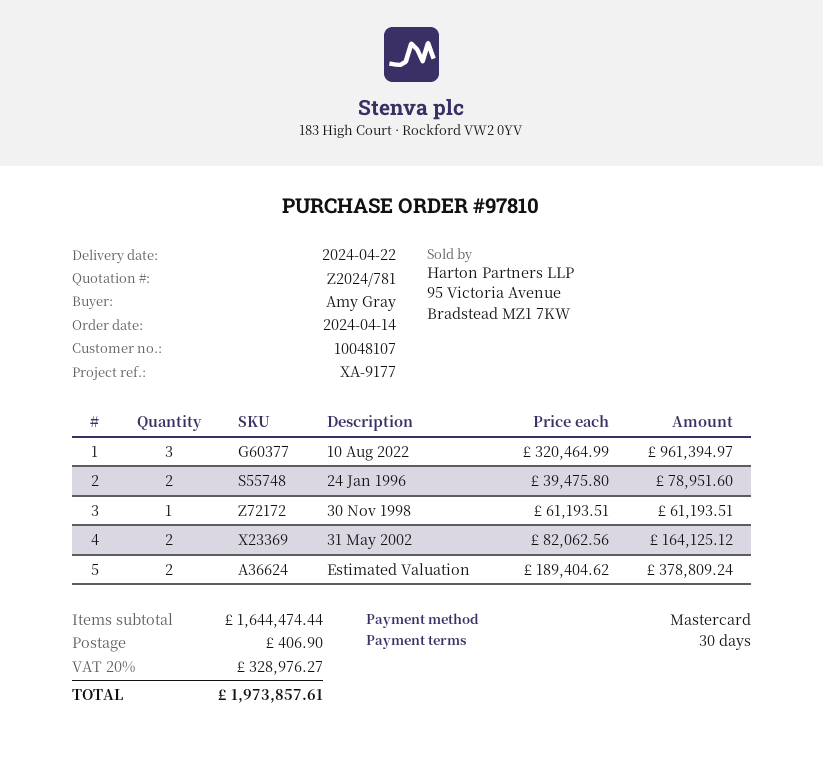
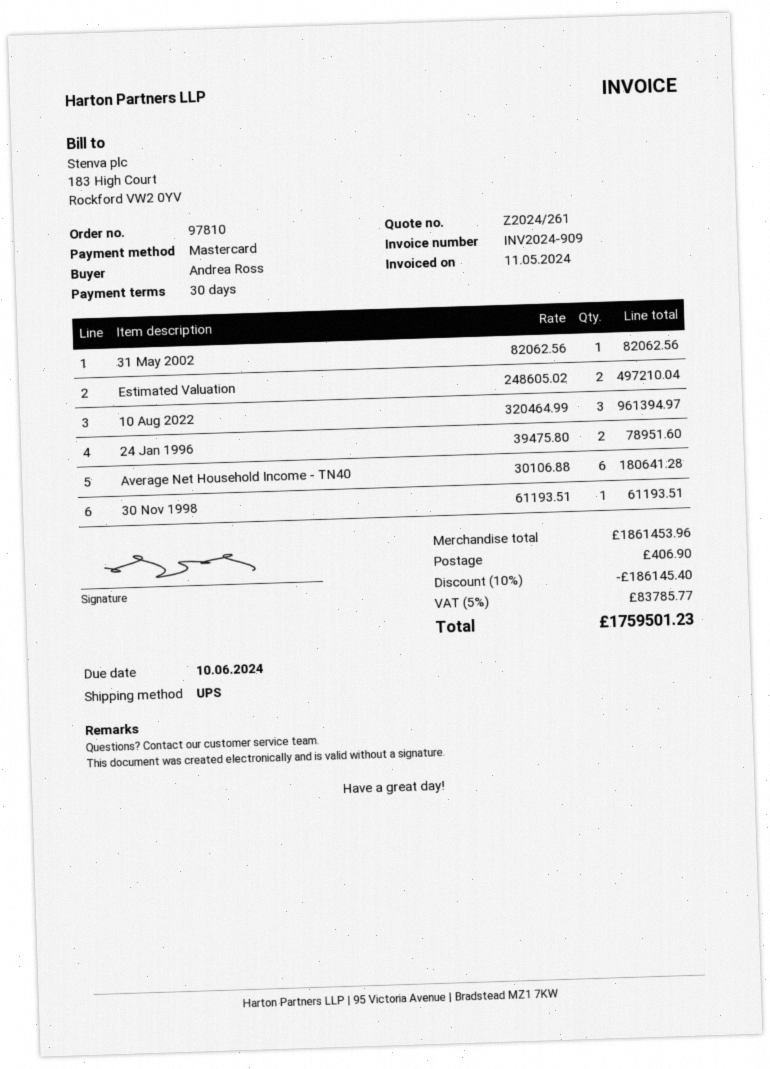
quote number: Z2024/781 -> Z2024/261
ordered by: Amy Gray -> Andrea Ross
31 May 2002: 2 x 82062.56 = 164125.12 -> 1 x 82062.56 = 82062.56
Estimated Valuation: 2 x 189404.62 = 378809.24 -> 2 x 248605.02 = 497210.04
Average Net Household Income - TN40: none -> 6 x 30106.88 = 180641.28
subtotal: 1644474.44 -> 1861453.96
discount: none -> 10% = 186145.40
tax: 20% = 328976.27 -> 5% = 83785.77
total: 1973857.61 -> 1759501.23

